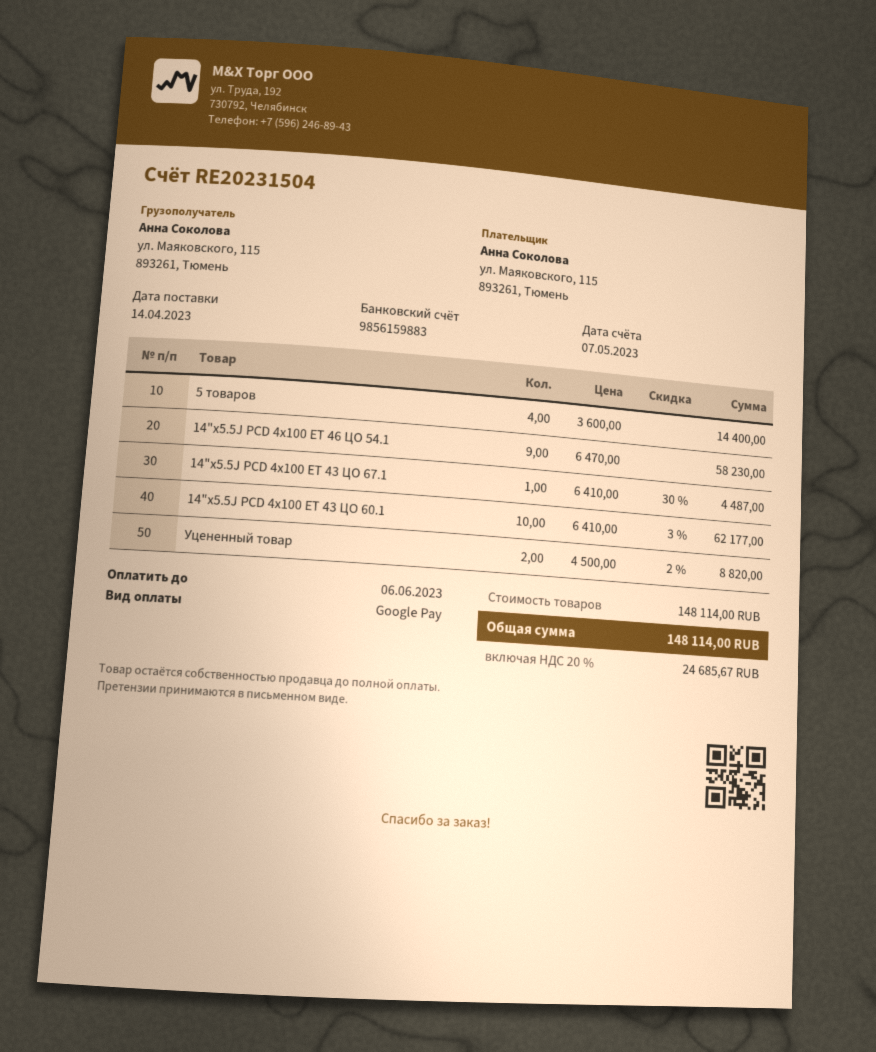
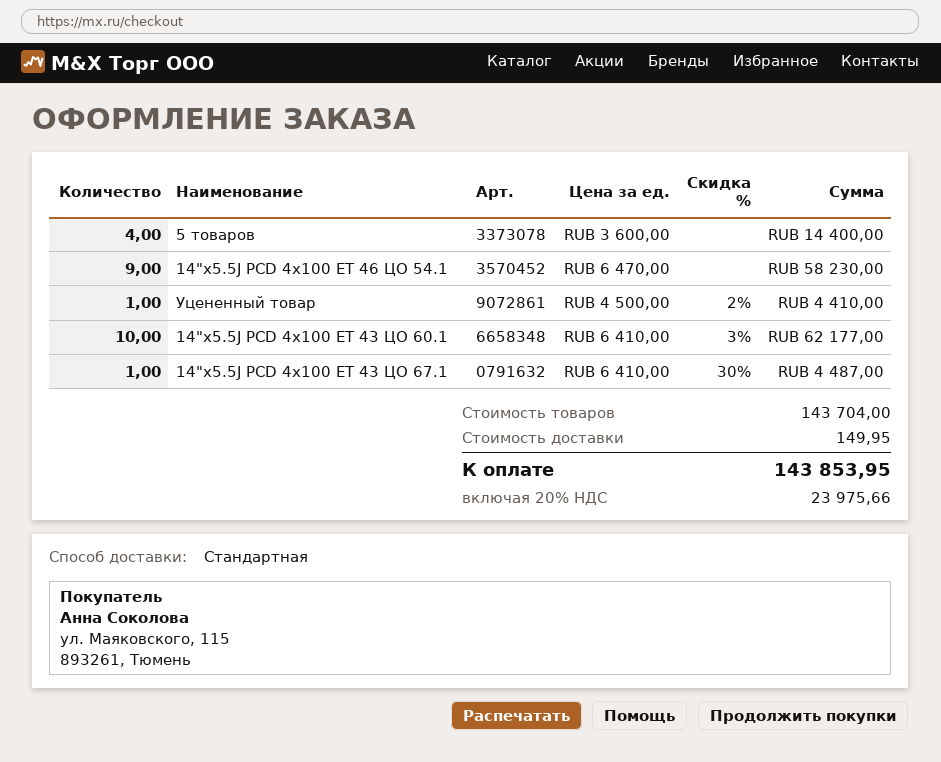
Уцененный товар: 2 x 4500.00 - 2% = 8820.00 -> 1 x 4500.00 - 2% = 4410.00
subtotal: 148114.00 -> 143704.00
shipping: none -> 149.95
tax: 20% = 24685.67 -> 20% = 23975.66
total: 148114.00 -> 143853.95

